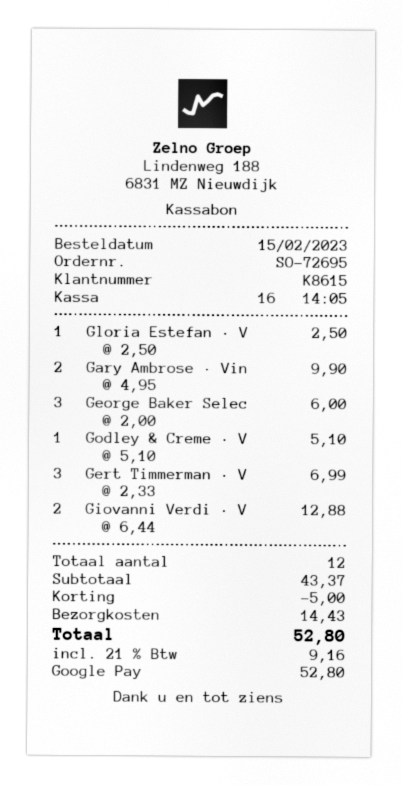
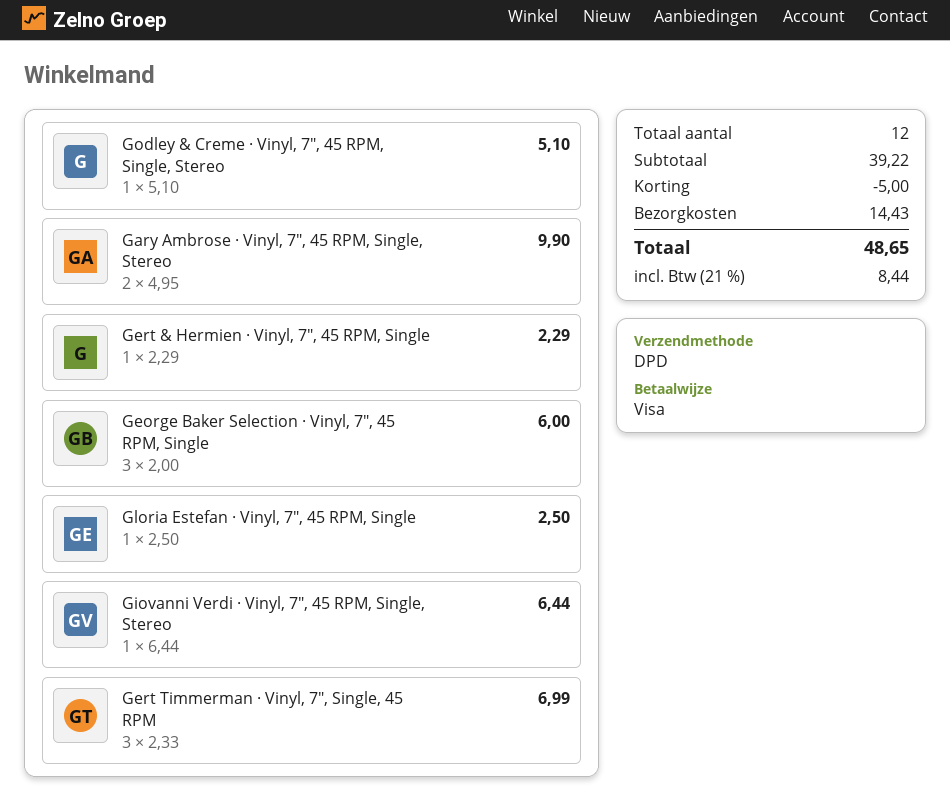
payment method: Google Pay -> Visa
Giovanni Verdi · V: 2 x 6.44 = 12.88 -> 1 x 6.44 = 6.44
Gert & Hermien · Vinyl, 7", 45 RPM, Single: none -> 1 x 2.29 = 2.29
subtotal: 43.37 -> 39.22
tax: 21% = 9.16 -> 21% = 8.44
total: 52.80 -> 48.65

